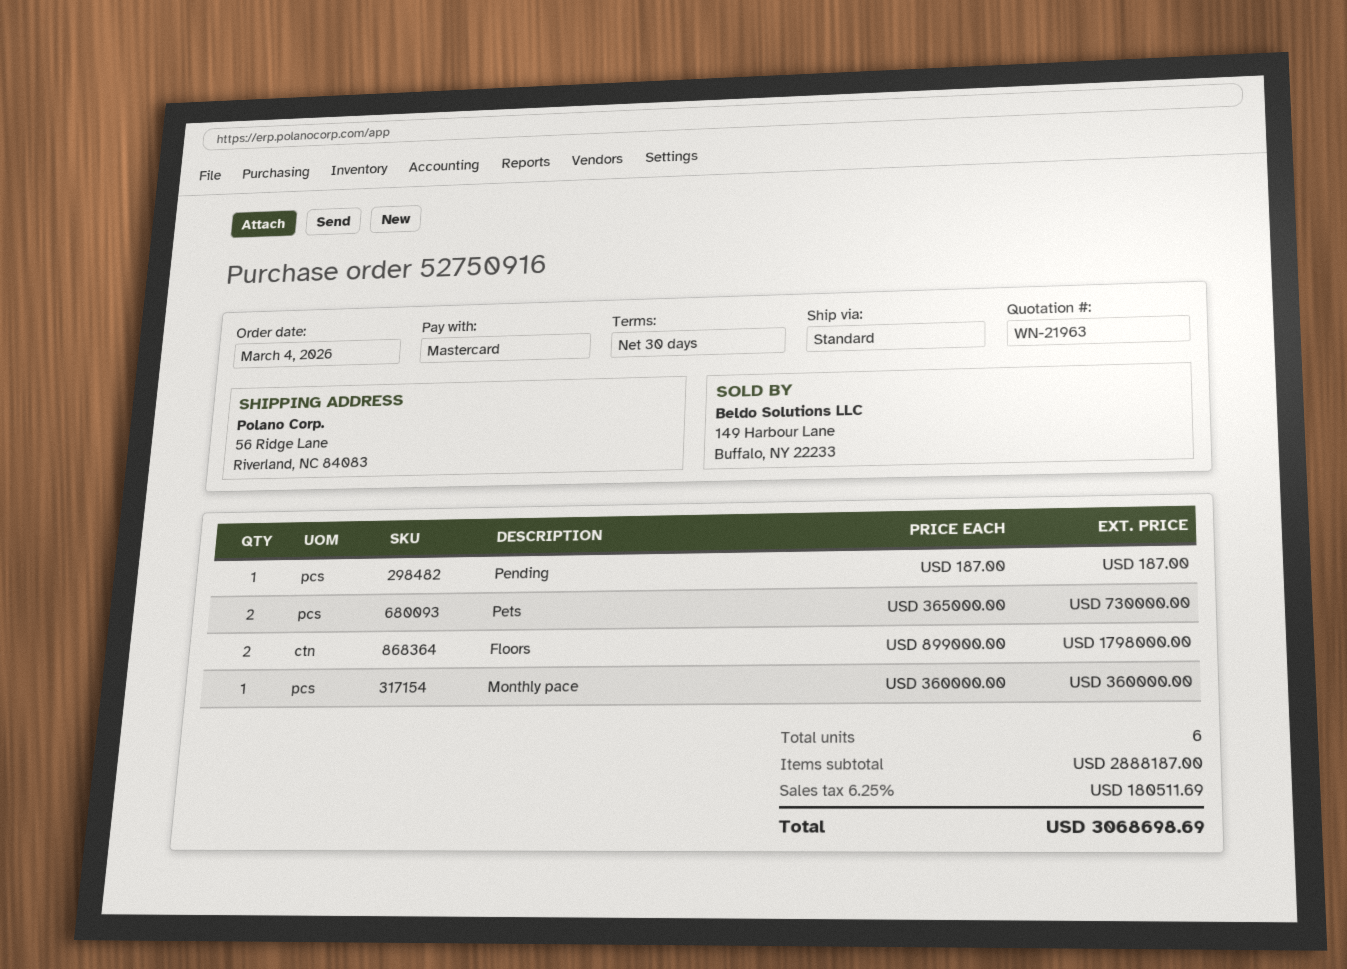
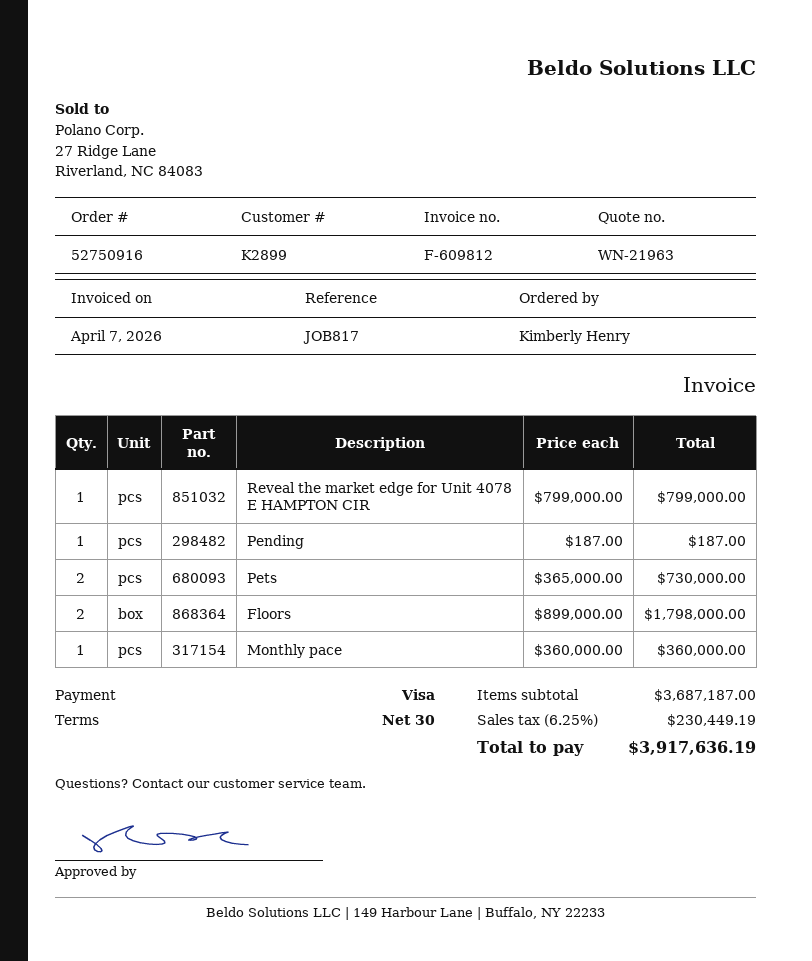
payment method: Mastercard -> Visa
Reveal the market edge for Unit 4078 E HAMPTON CIR: none -> 1 x 799000.00 = 799000.00
subtotal: 2888187.00 -> 3687187.00
tax: 6.25% = 180511.69 -> 6.25% = 230449.19
total: 3068698.69 -> 3917636.19

